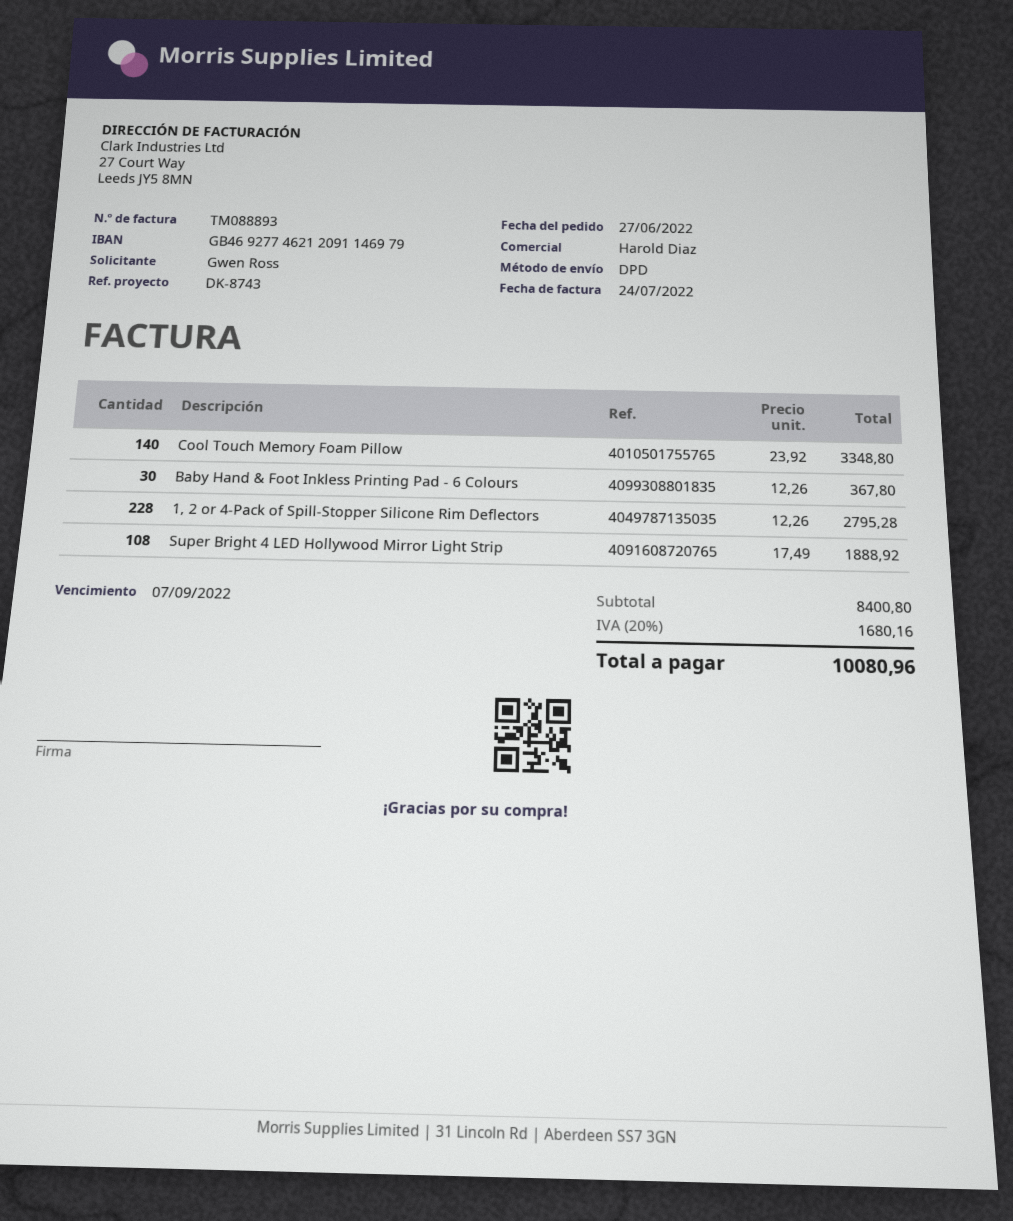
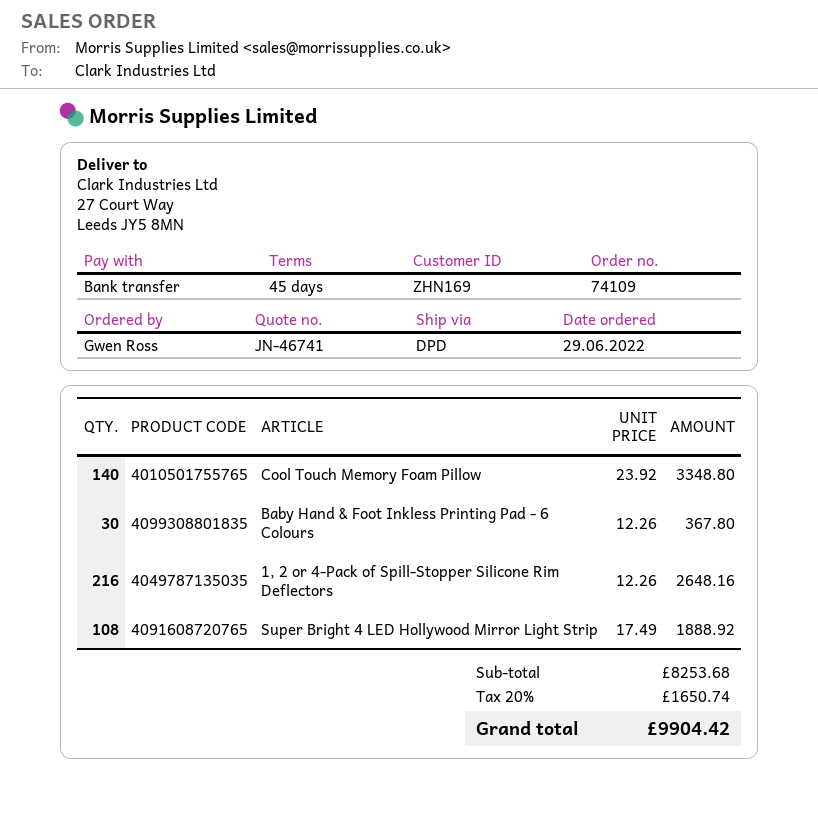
order date: 2022-06-27 -> 2022-06-29
1, 2 or 4-Pack of Spill-Stopper Silicone Rim Deflectors: 228 x 12.26 = 2795.28 -> 216 x 12.26 = 2648.16
subtotal: 8400.80 -> 8253.68
tax: 20% = 1680.16 -> 20% = 1650.74
total: 10080.96 -> 9904.42

